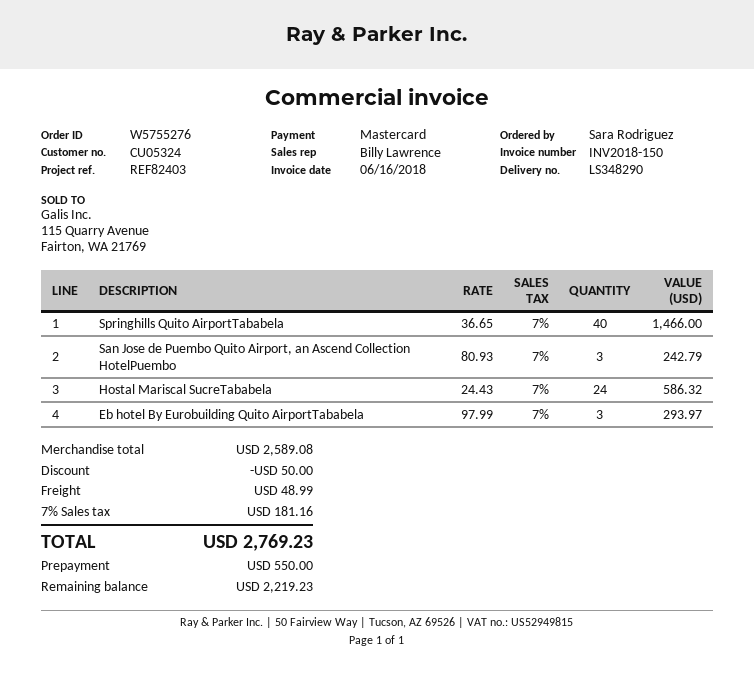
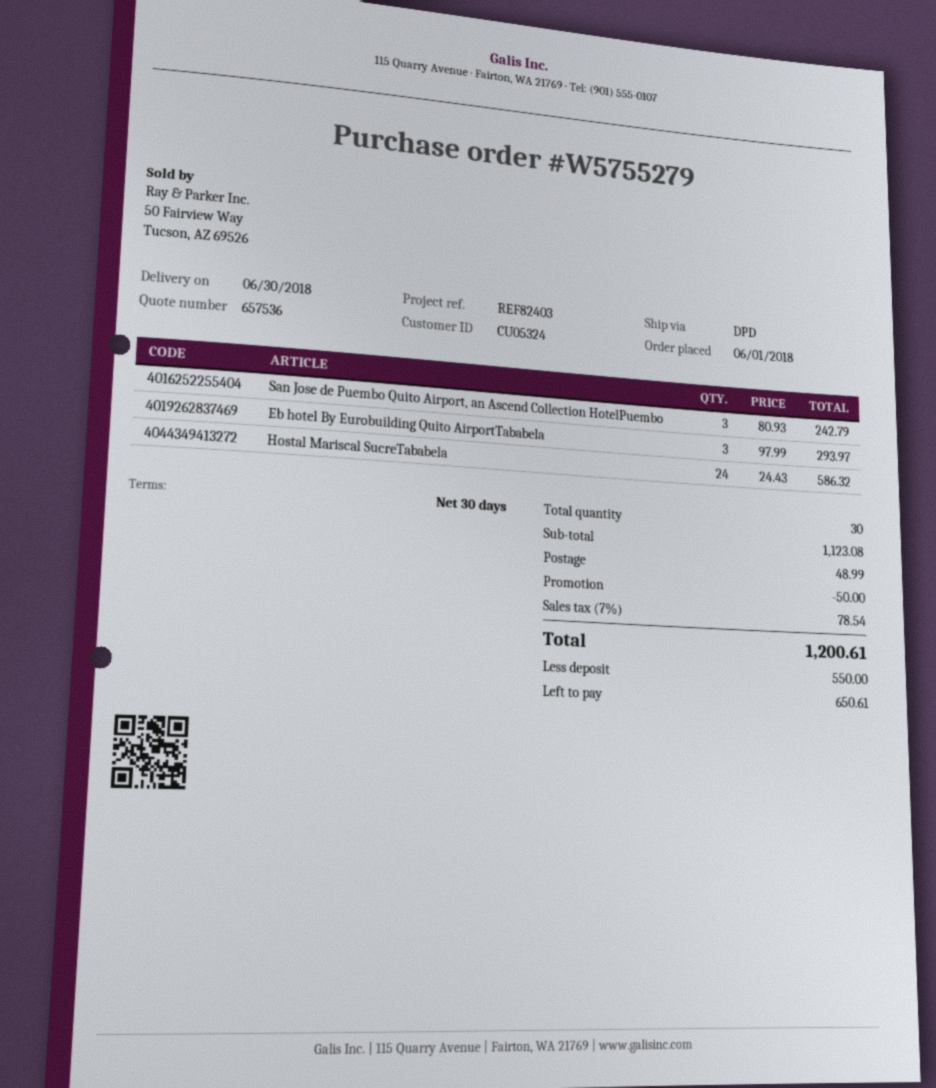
order number: W5755276 -> W5755279
Springhills Quito AirportTababela: 40 x 36.65 = 1466.00 -> none
subtotal: 2589.08 -> 1123.08
tax: 7% = 181.16 -> 7% = 78.54
total: 2769.23 -> 1200.61
balance: 2219.23 -> 650.61

